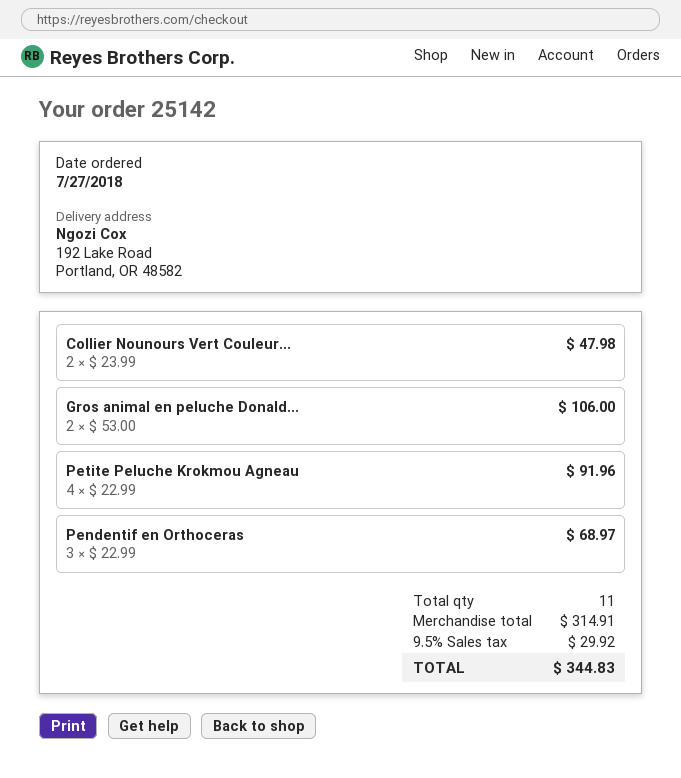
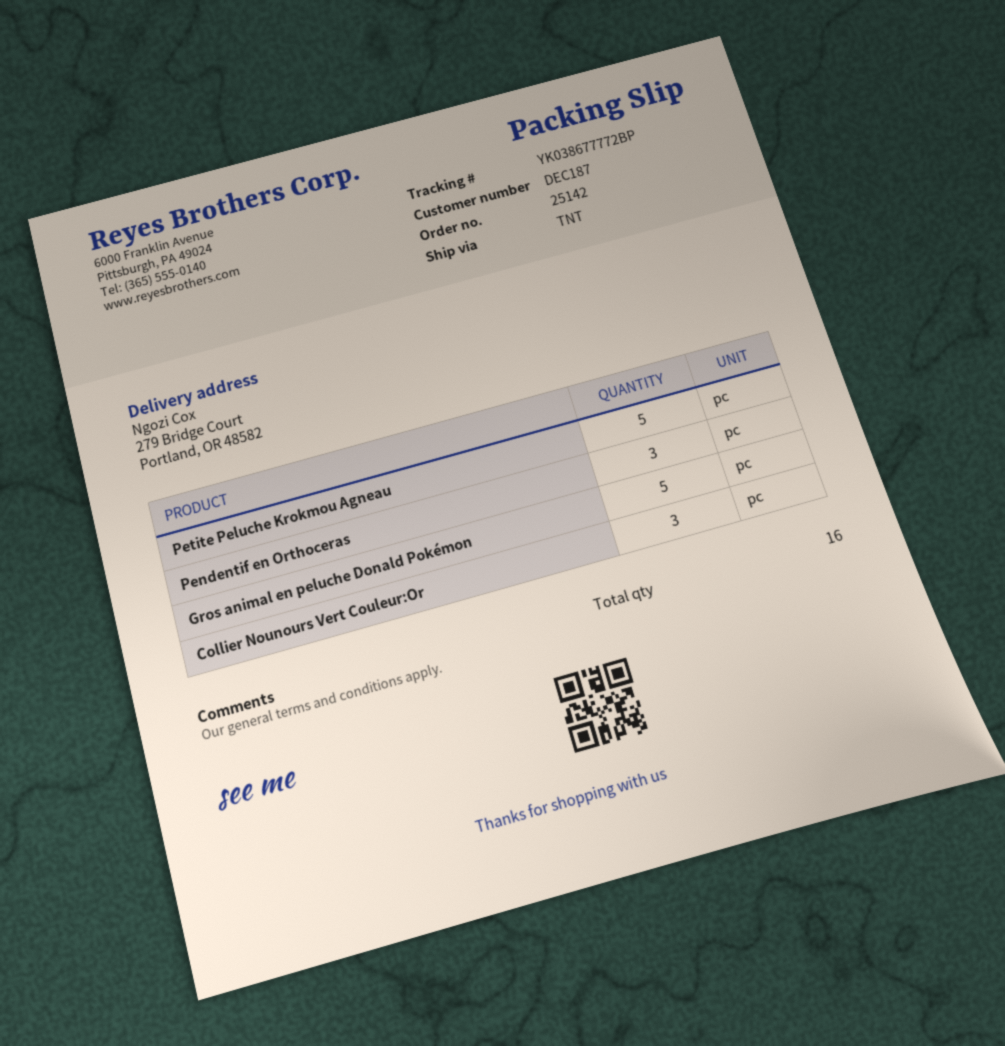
ship to: 192 Lake Road, Portland, OR 48582 -> 279 Bridge Court, Portland, OR 48582
Collier Nounours Vert Couleur...: 2 -> 3
Gros animal en peluche Donald...: 2 -> 5
Petite Peluche Krokmou Agneau: 4 -> 5
total quantity: 11 -> 16

